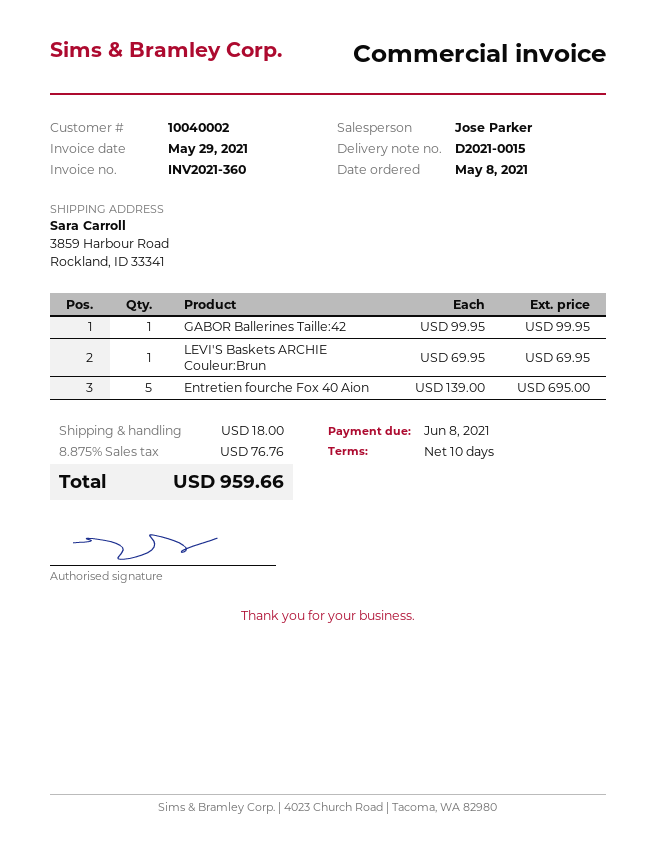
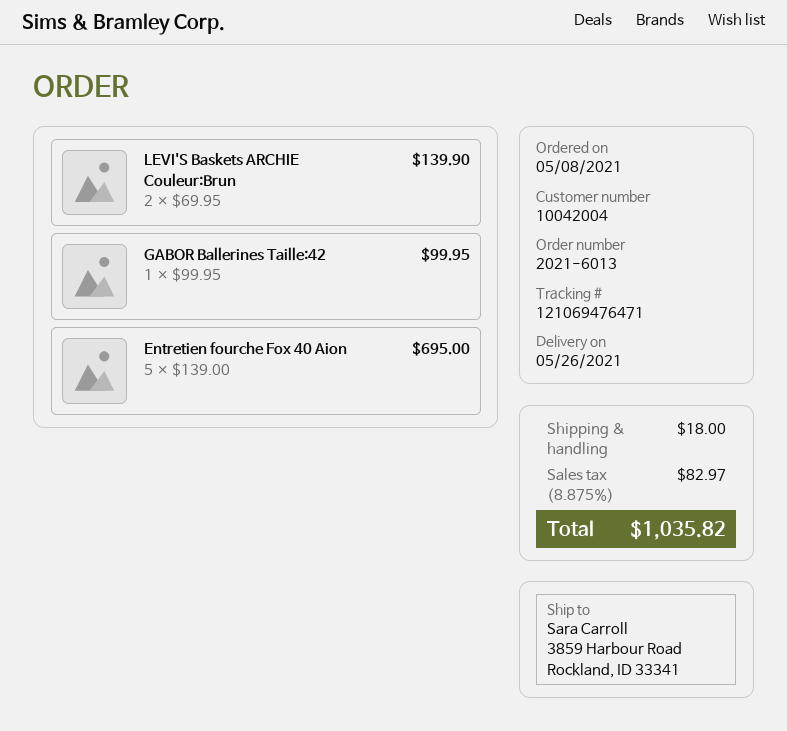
customer number: 10040002 -> 10042004
LEVI'S Baskets ARCHIE Couleur:Brun: 1 x 69.95 = 69.95 -> 2 x 69.95 = 139.90
tax: 8.875% = 76.76 -> 8.875% = 82.97
total: 959.66 -> 1035.82

